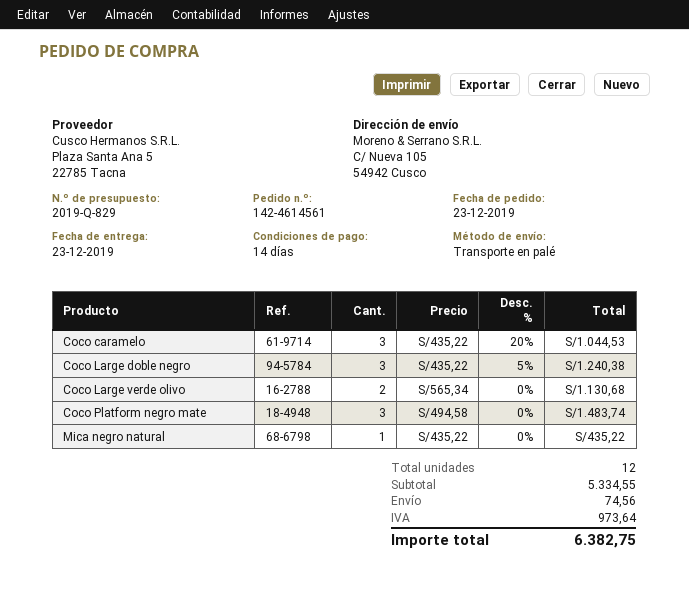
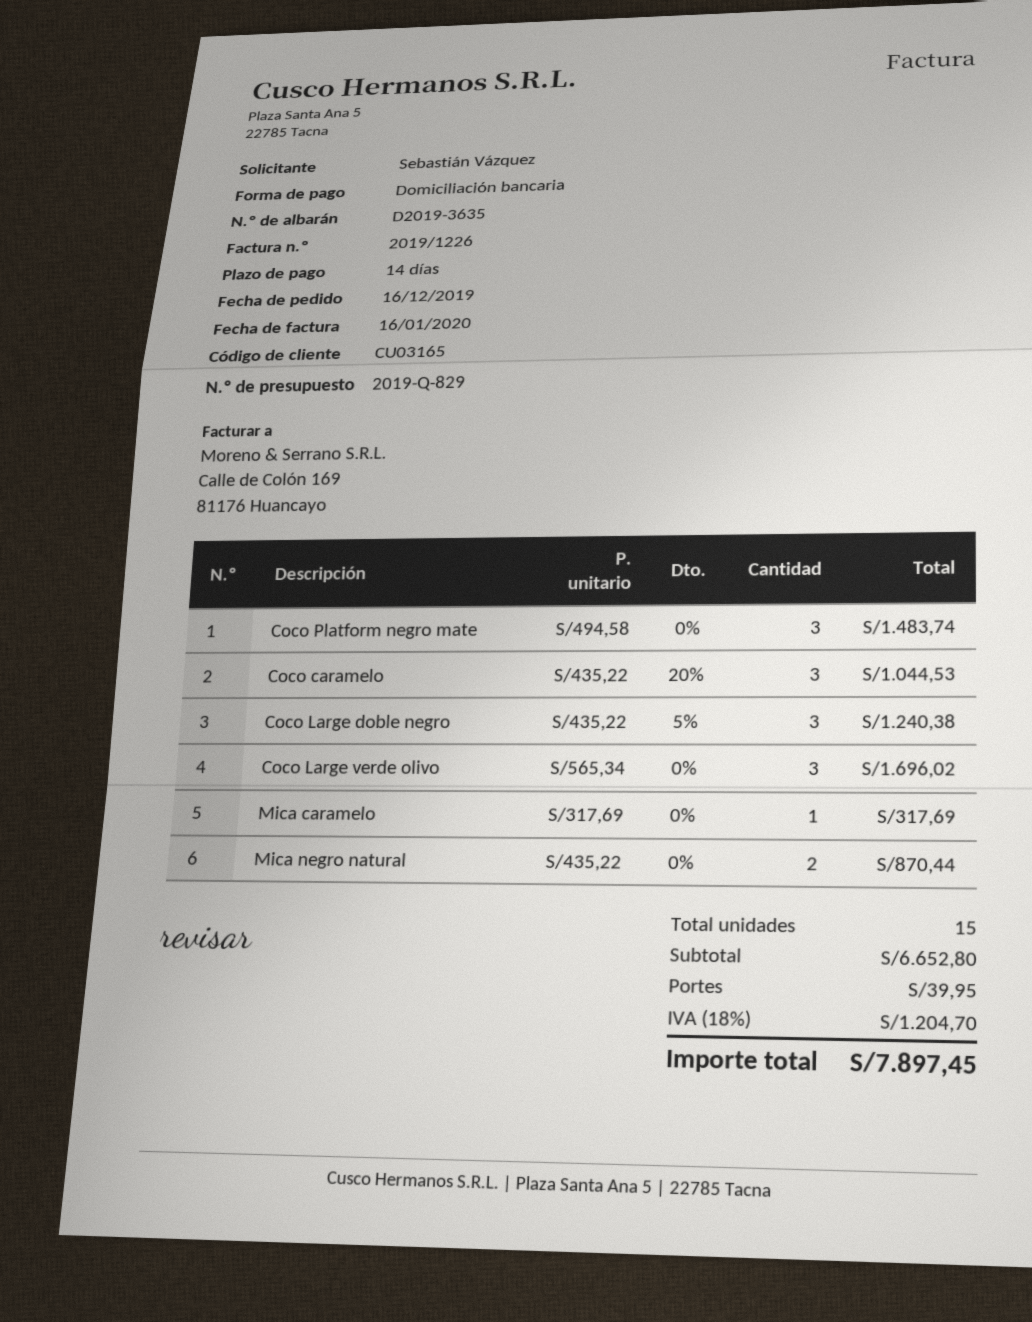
order date: 2019-12-23 -> 2019-12-16
Coco Large verde olivo: 2 x 565.34 = 1130.68 -> 3 x 565.34 = 1696.02
Mica negro natural: 1 x 435.22 = 435.22 -> 2 x 435.22 = 870.44
Mica caramelo: none -> 1 x 317.69 = 317.69
total quantity: 12 -> 15
subtotal: 5334.55 -> 6652.80
shipping: 74.56 -> 39.95
tax: 973.64 -> 1204.70
total: 6382.75 -> 7897.45

